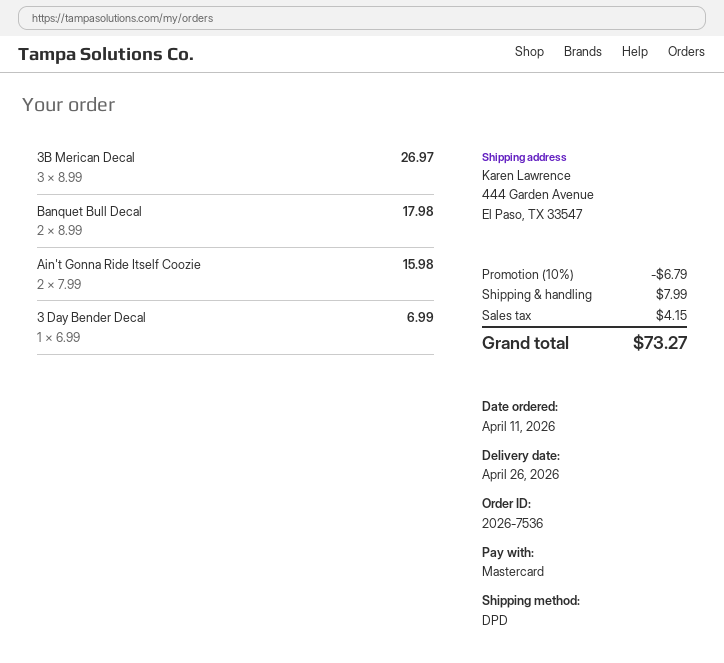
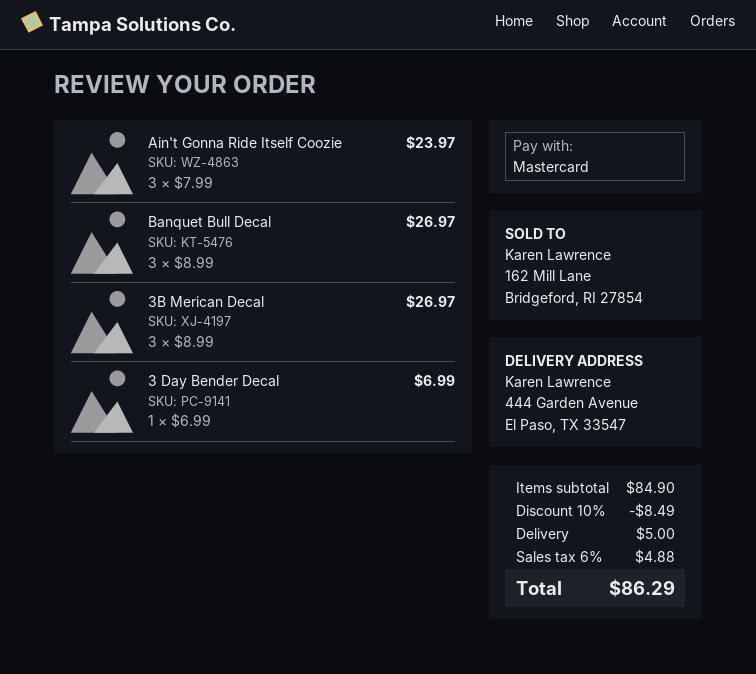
Banquet Bull Decal: 2 x 8.99 = 17.98 -> 3 x 8.99 = 26.97
Ain't Gonna Ride Itself Coozie: 2 x 7.99 = 15.98 -> 3 x 7.99 = 23.97
discount: 10% = 6.79 -> 10% = 8.49
shipping: 7.99 -> 5.00
tax: 4.15 -> 4.88
total: 73.27 -> 86.29

